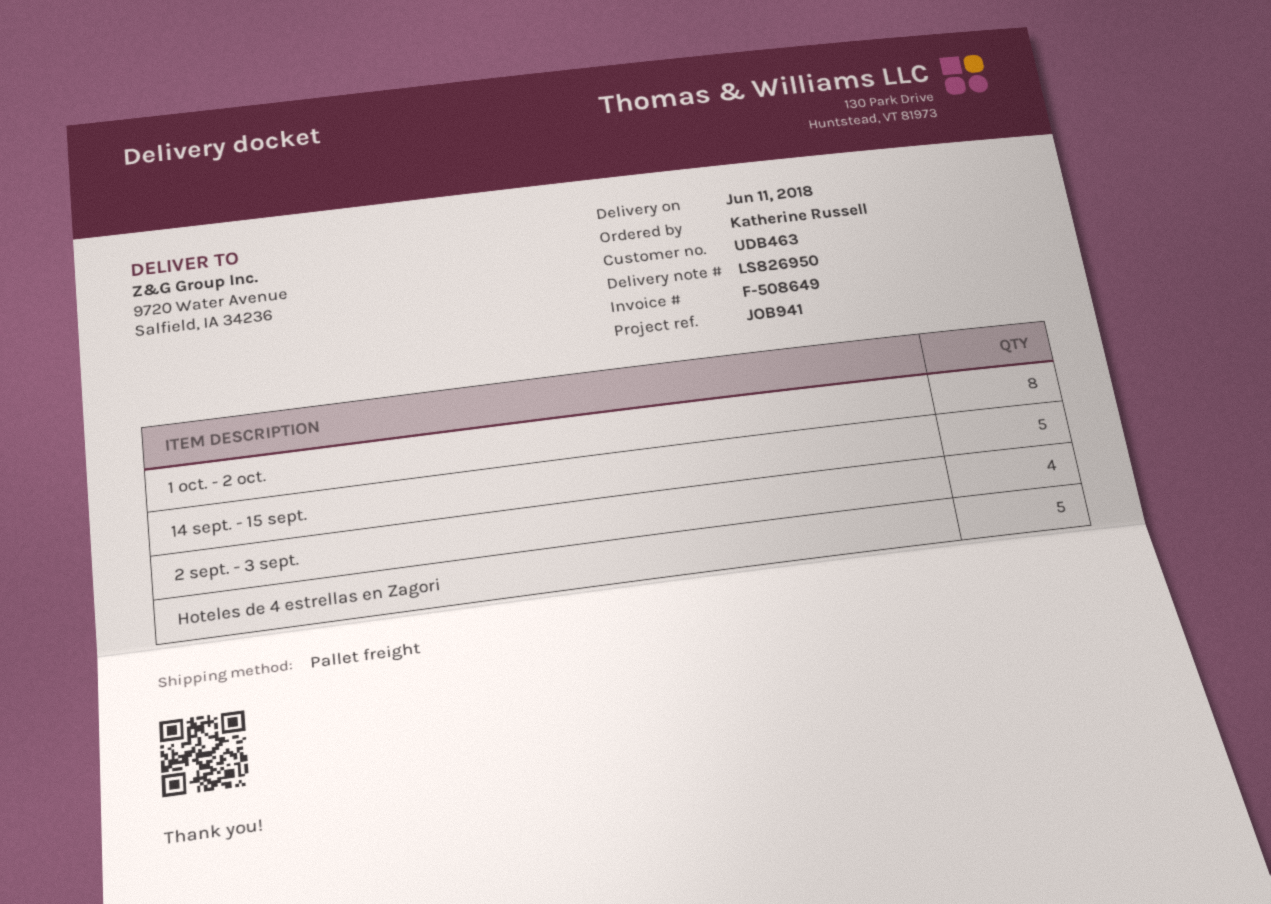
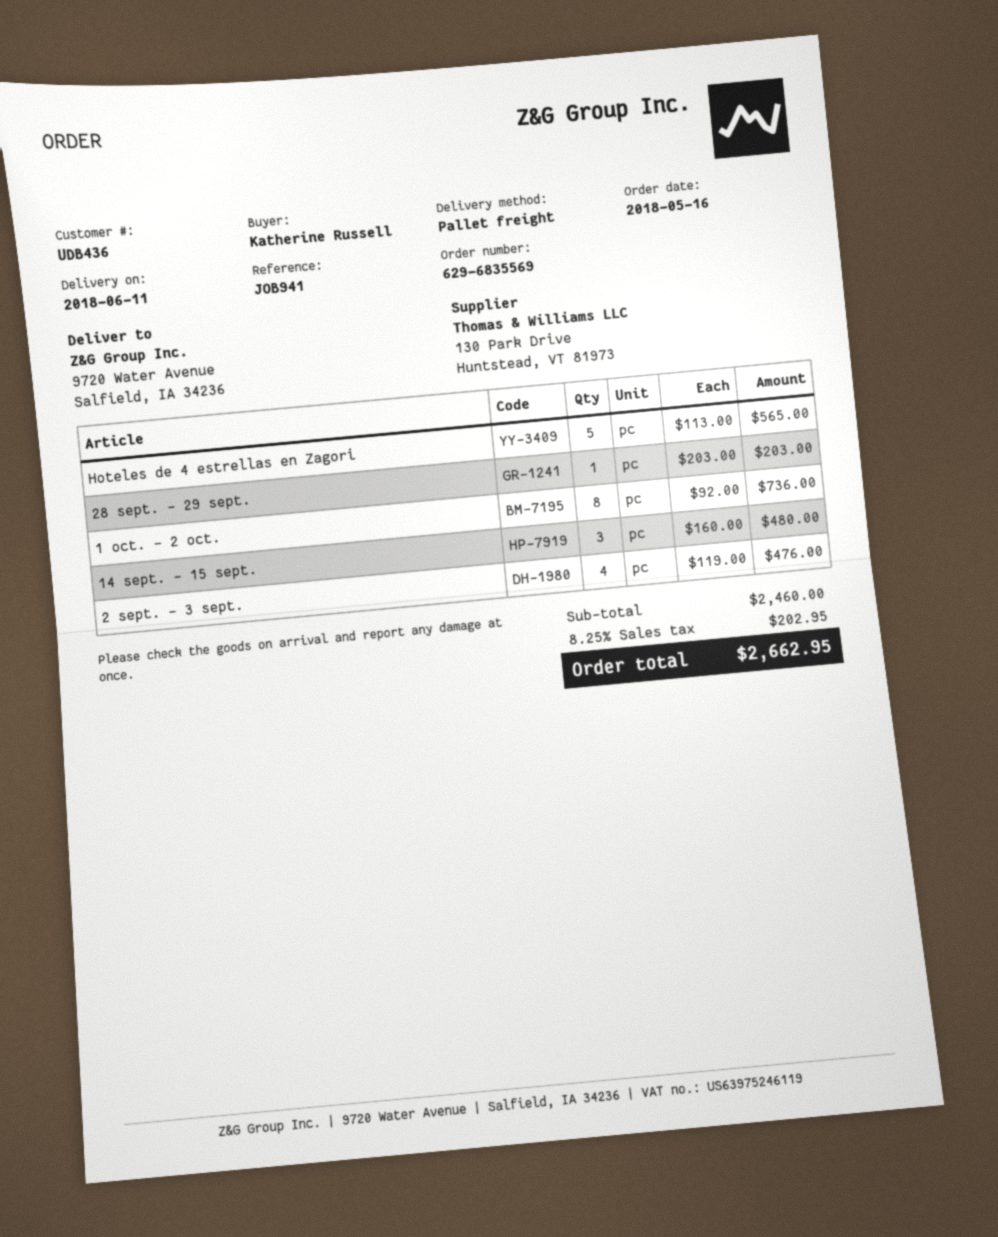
customer number: UDB463 -> UDB436
14 sept. - 15 sept.: 5 -> 3
28 sept. - 29 sept.: none -> 1

